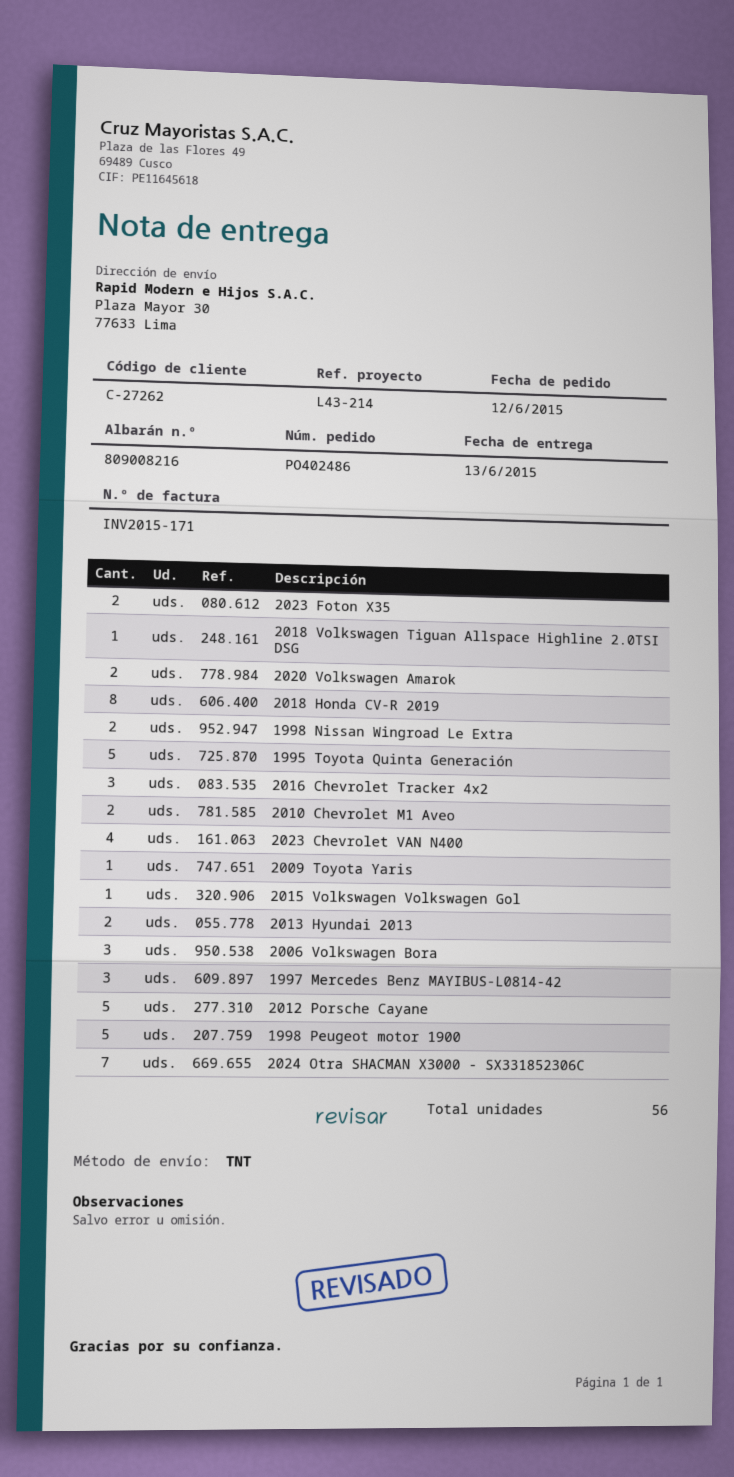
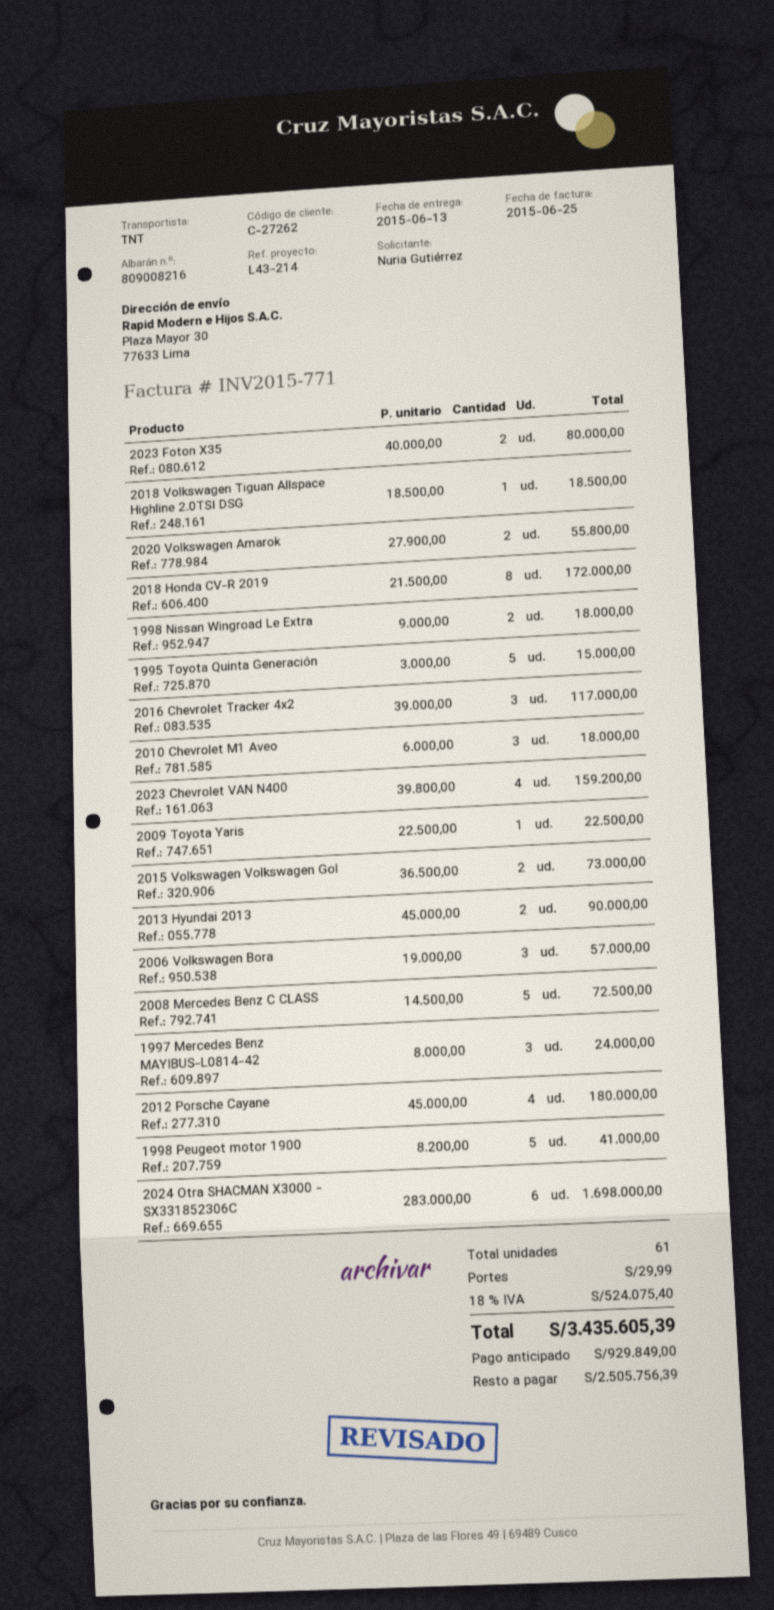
invoice number: INV2015-171 -> INV2015-771
2010 Chevrolet M1 Aveo: 2 -> 3
2015 Volkswagen Volkswagen Gol: 1 -> 2
2012 Porsche Cayane: 5 -> 4
2024 Otra SHACMAN X3000 - SX331852306C: 7 -> 6
2008 Mercedes Benz C CLASS: none -> 5
total quantity: 56 -> 61

